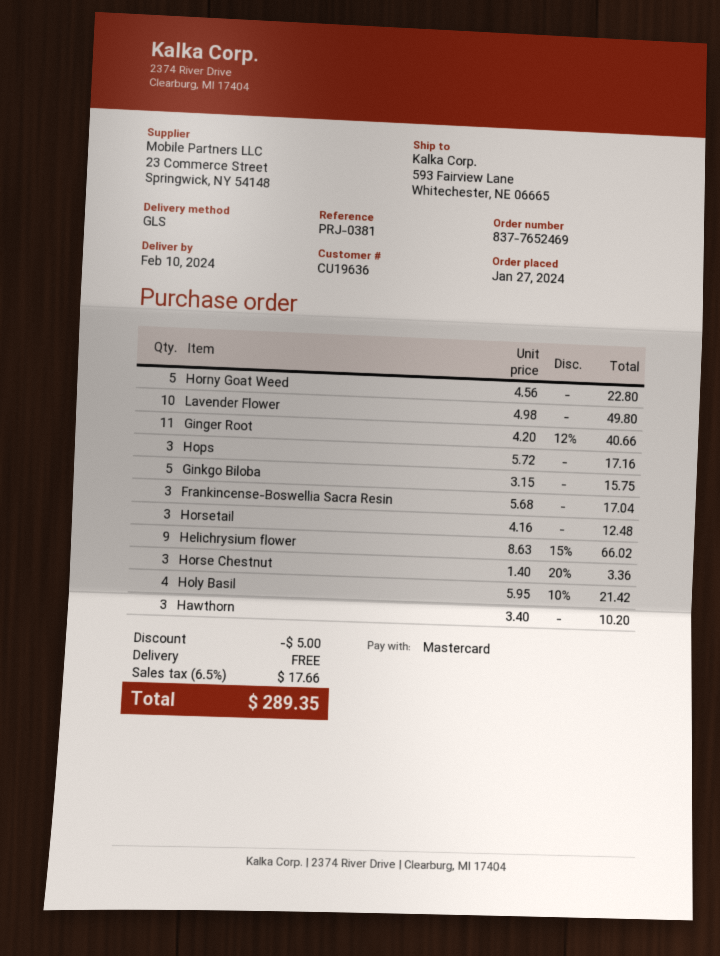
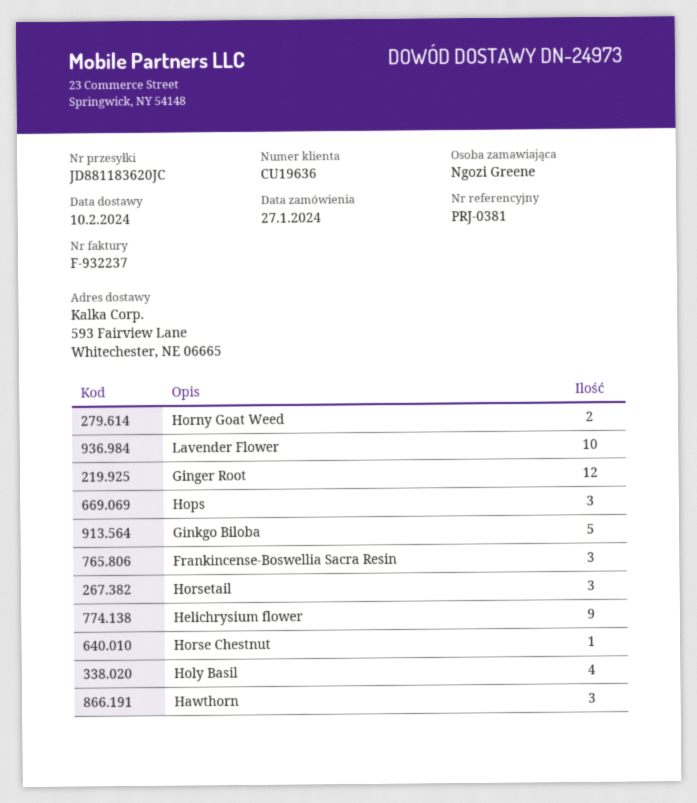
Horny Goat Weed: 5 -> 2
Ginger Root: 11 -> 12
Horse Chestnut: 3 -> 1

